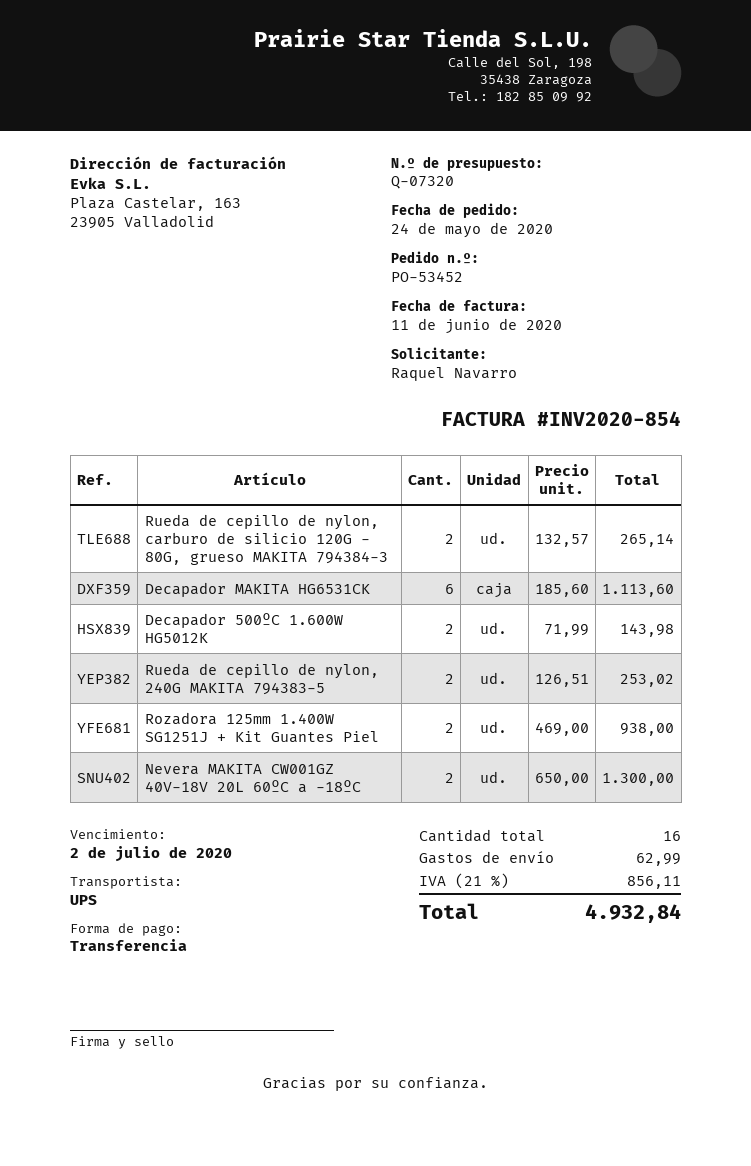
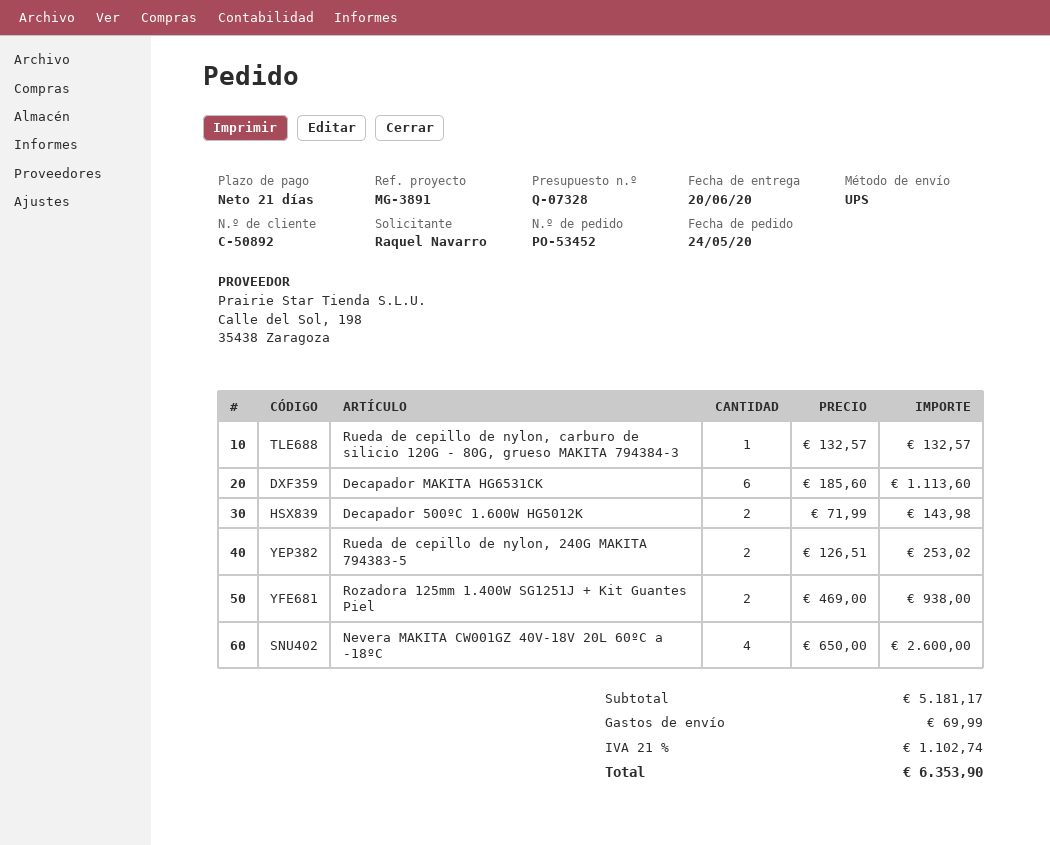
quote number: Q-07320 -> Q-07328
Rueda de cepillo de nylon, carburo de silicio 120G - 80G, grueso MAKITA 794384-3: 2 x 132.57 = 265.14 -> 1 x 132.57 = 132.57
Nevera MAKITA CW001GZ 40V-18V 20L 60ºC a -18ºC: 2 x 650.00 = 1300.00 -> 4 x 650.00 = 2600.00
shipping: 62.99 -> 69.99
tax: 21% = 856.11 -> 21% = 1102.74
total: 4932.84 -> 6353.90

